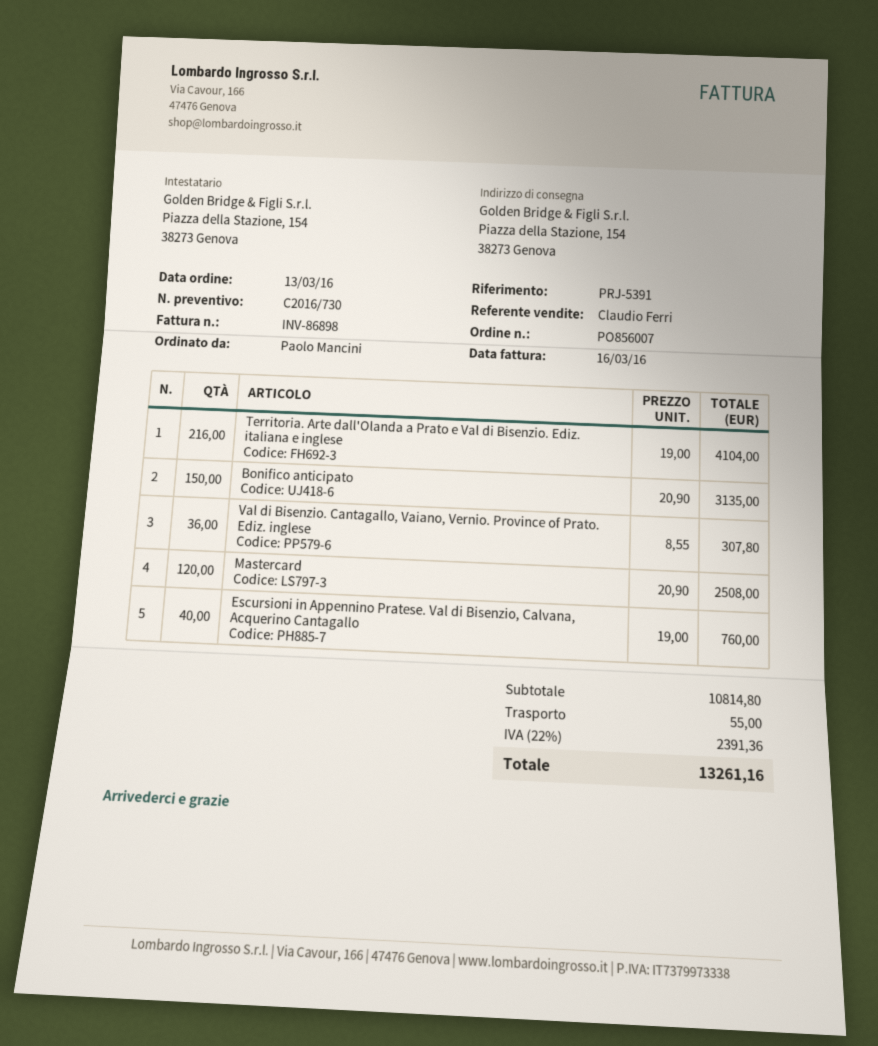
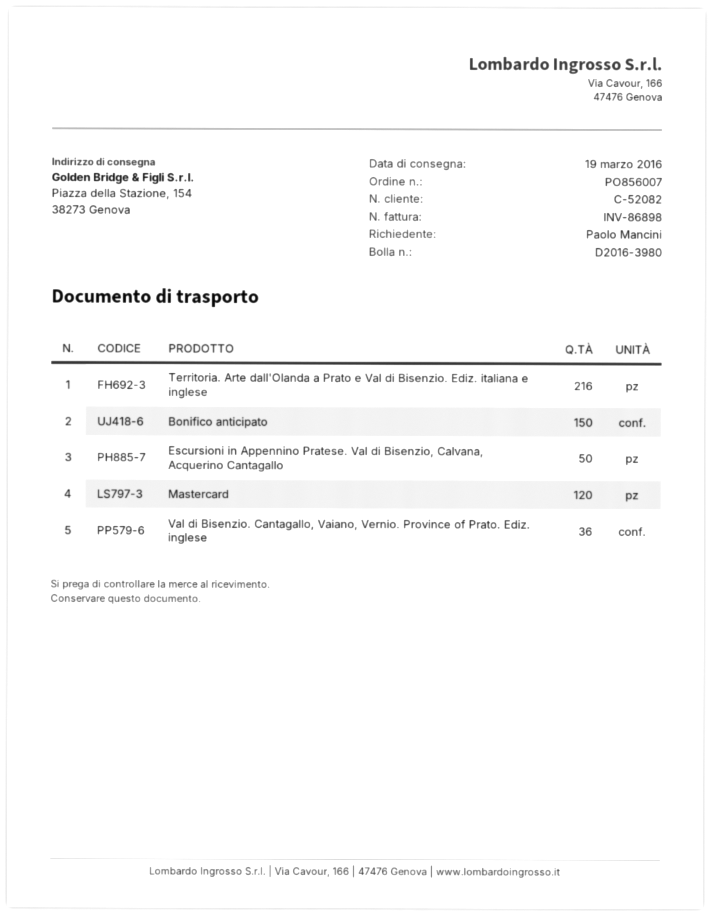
Escursioni in Appennino Pratese. Val di Bisenzio, Calvana, Acquerino Cantagallo: 40 -> 50

